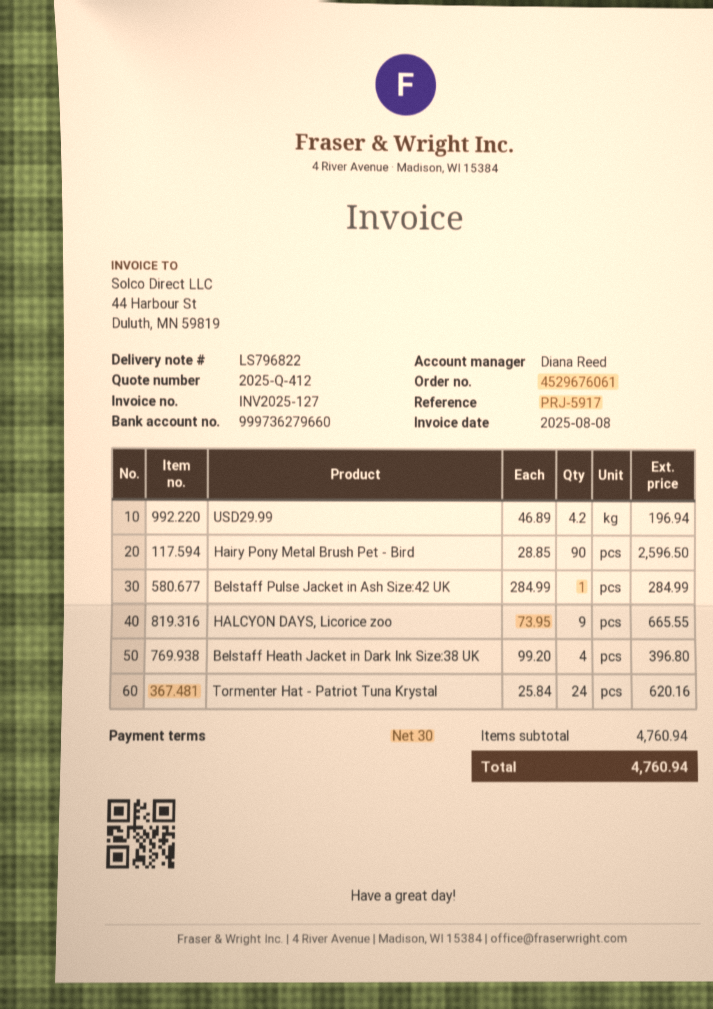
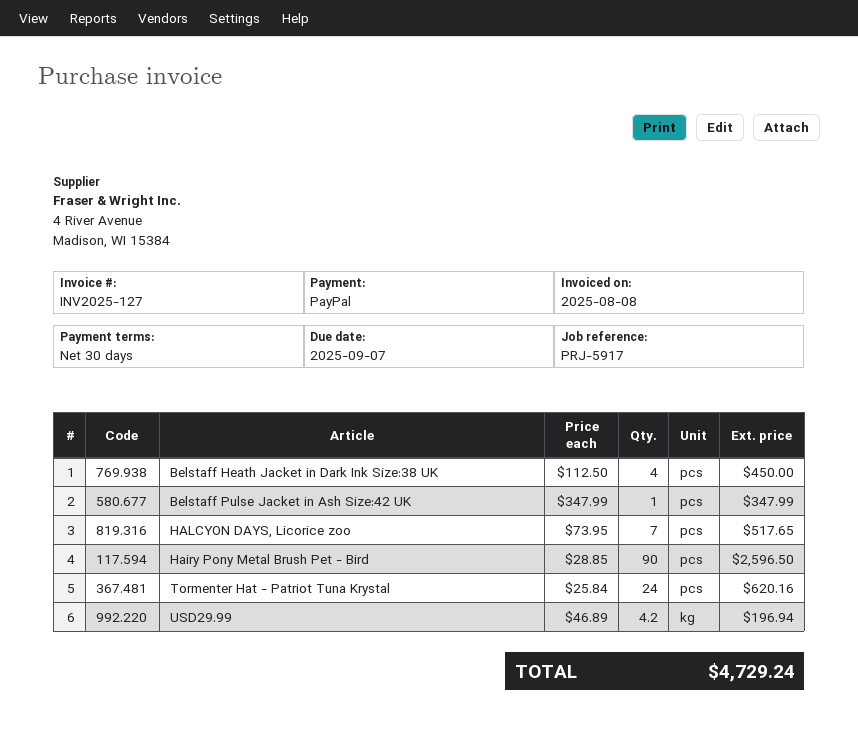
Belstaff Pulse Jacket in Ash Size:42 UK: 1 x 284.99 = 284.99 -> 1 x 347.99 = 347.99
HALCYON DAYS, Licorice zoo: 9 x 73.95 = 665.55 -> 7 x 73.95 = 517.65
Belstaff Heath Jacket in Dark Ink Size:38 UK: 4 x 99.20 = 396.80 -> 4 x 112.50 = 450.00
total: 4760.94 -> 4729.24

